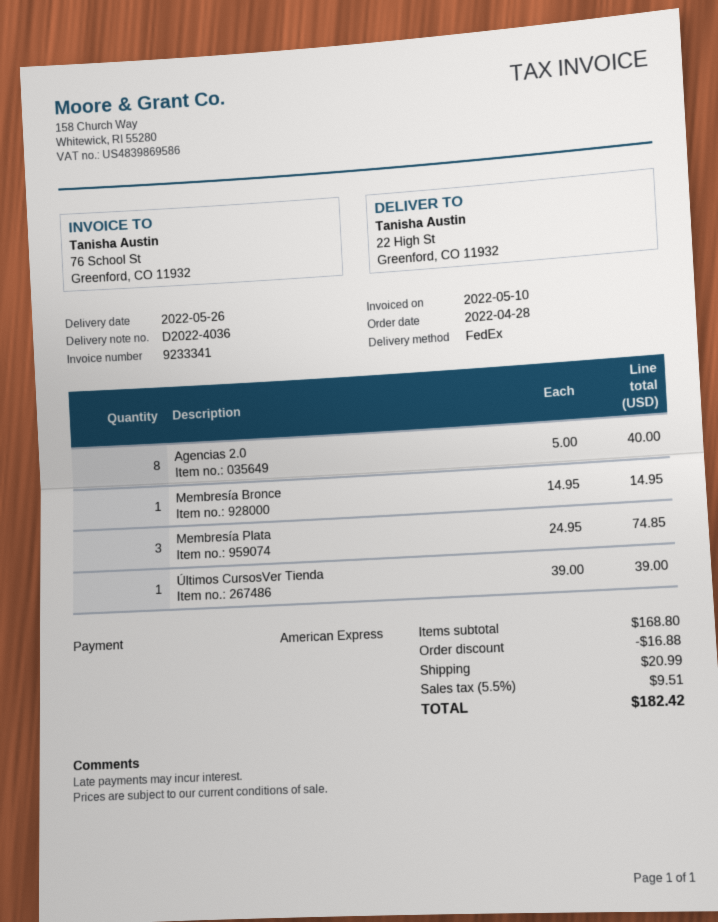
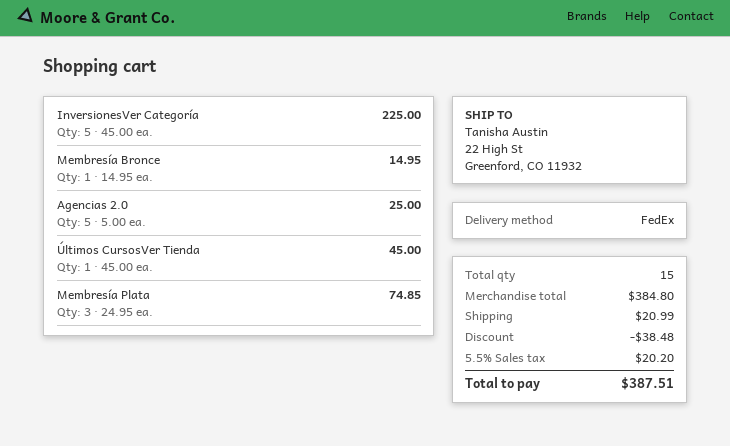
Agencias 2.0: 8 x 5.00 = 40.00 -> 5 x 5.00 = 25.00
Últimos CursosVer Tienda: 1 x 39.00 = 39.00 -> 1 x 45.00 = 45.00
InversionesVer Categoría: none -> 5 x 45.00 = 225.00
subtotal: 168.80 -> 384.80
discount: 16.88 -> 38.48
tax: 5.5% = 9.51 -> 5.5% = 20.20
total: 182.42 -> 387.51

